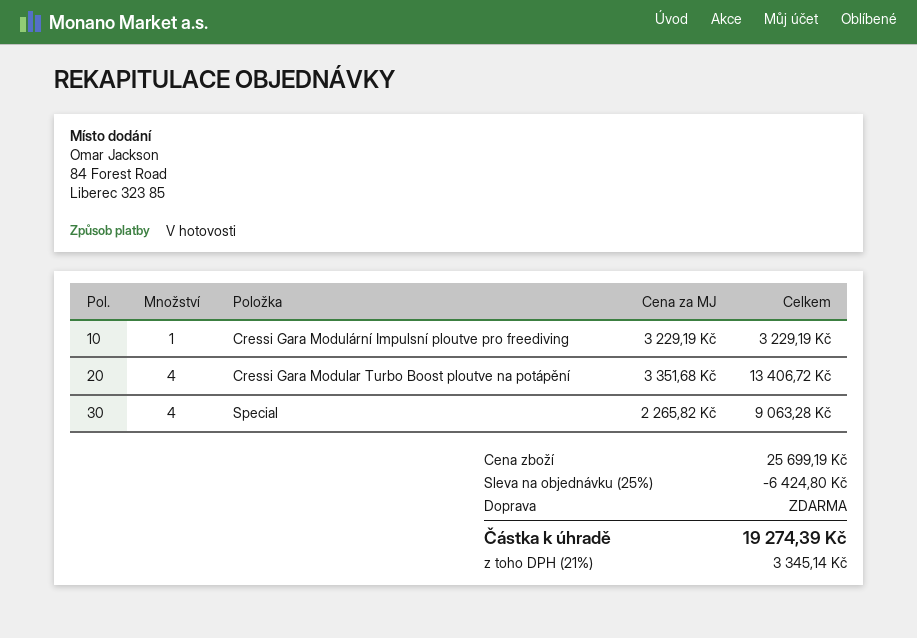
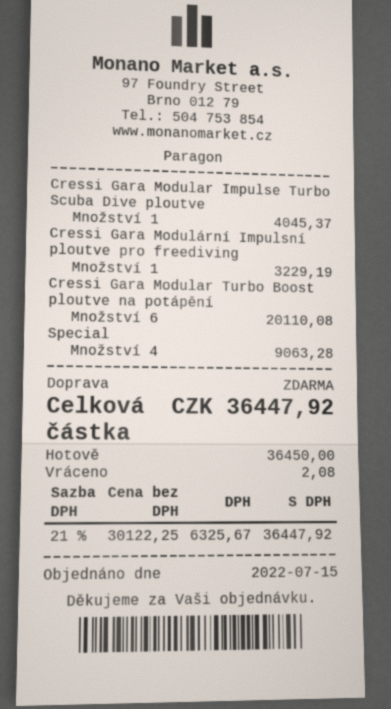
Cressi Gara Modular Turbo Boost ploutve na potápění: 4 for 13406.72 -> 6 for 20110.08
Cressi Gara Modular Impulse Turbo Scuba Dive ploutve: none -> 1 for 4045.37
discount: 25% = 6424.80 -> none
tax: 21% = 3345.14 -> 21% = 6325.67
total: 19274.39 -> 36447.92

